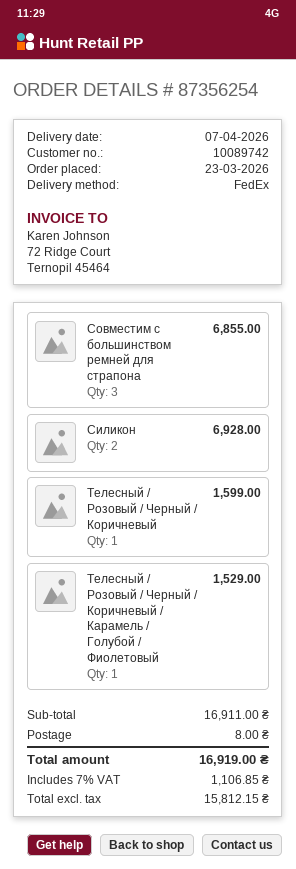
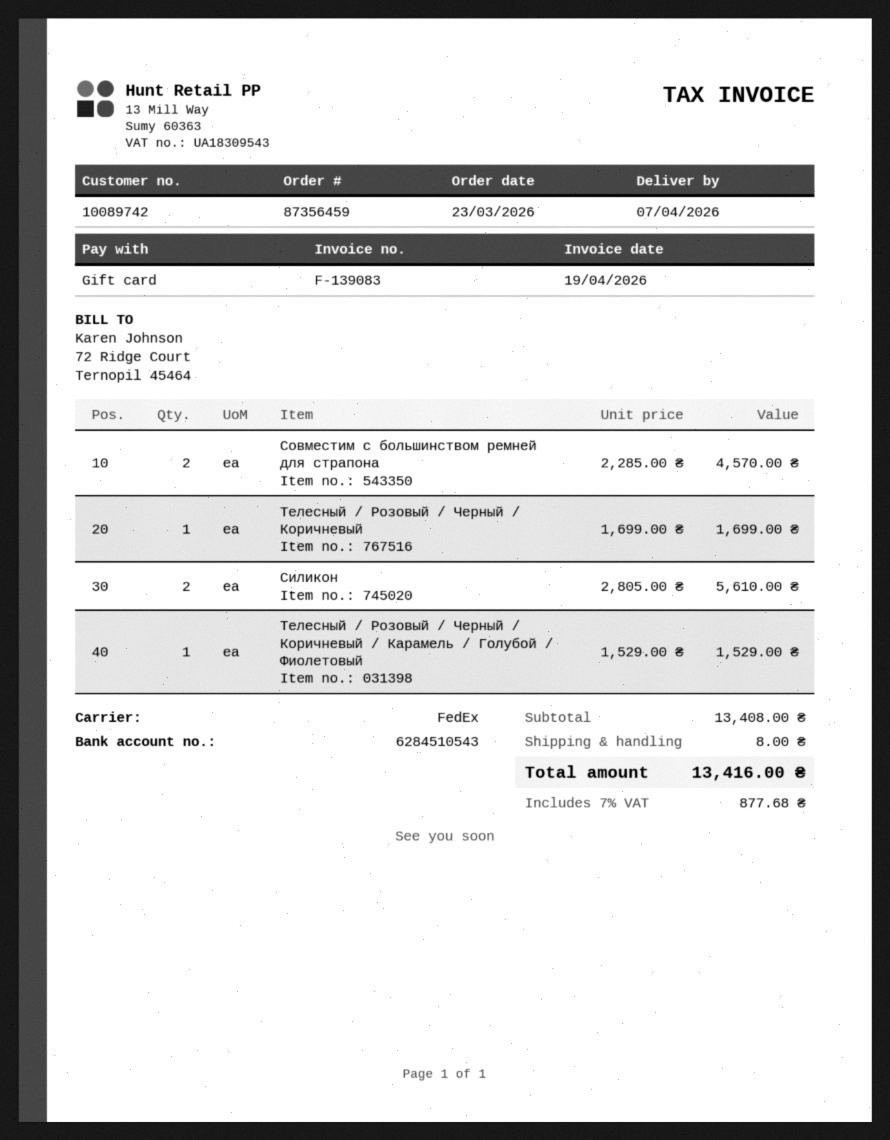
order number: 87356254 -> 87356459
Совместим с большинством ремней для страпона: 3 for 6855.00 -> 2 for 4570.00
Силикон: 2 for 6928.00 -> 2 for 5610.00
Телесный / Розовый / Черный / Коричневый: 1 for 1599.00 -> 1 for 1699.00
subtotal: 16911.00 -> 13408.00
tax: 7% = 1106.85 -> 7% = 877.68
total: 16919.00 -> 13416.00

